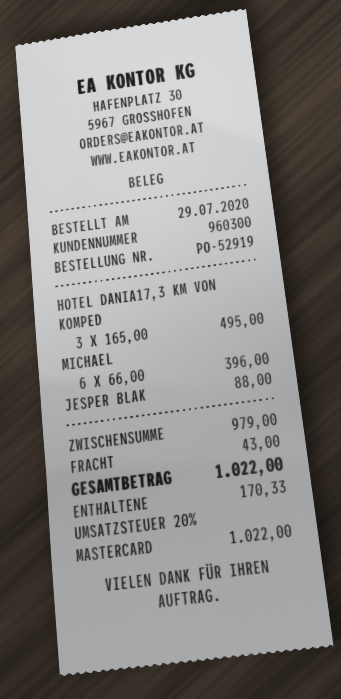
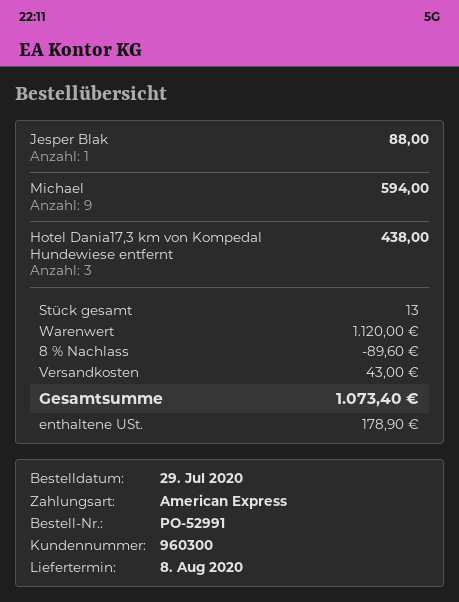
order number: PO-52919 -> PO-52991
payment method: Mastercard -> American Express
HOTEL DANIA17,3 KM VON KOMPED: 3 for 495.00 -> 3 for 438.00
MICHAEL: 6 for 396.00 -> 9 for 594.00
subtotal: 979.00 -> 1120.00
discount: none -> 8% = 89.60
tax: 170.33 -> 178.90
total: 1022.00 -> 1073.40

